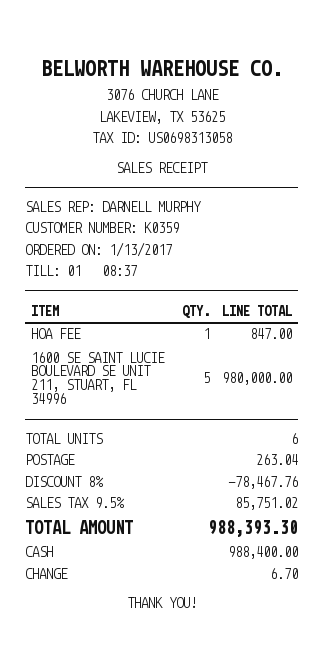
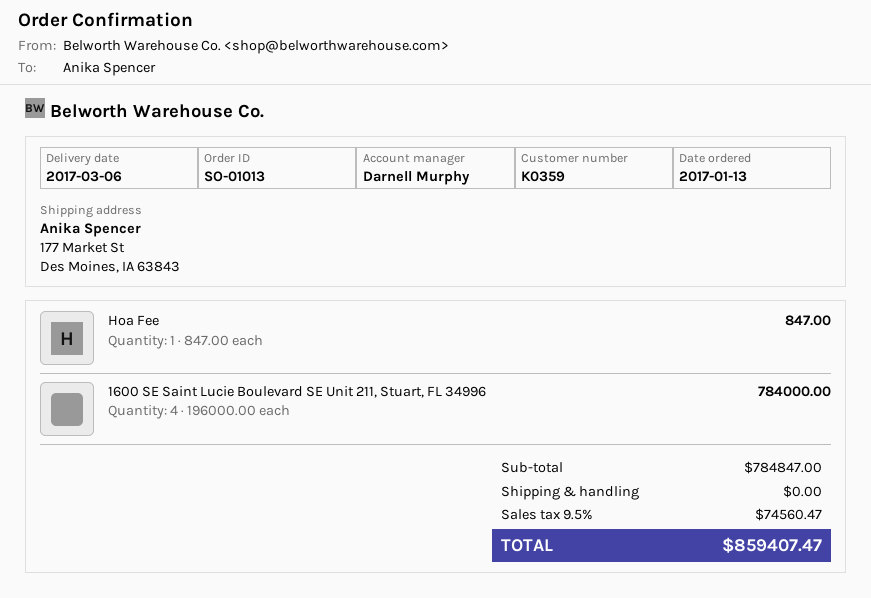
1600 SE SAINT LUCIE BOULEVARD SE UNIT 211, STUART, FL 34996: 5 for 980000.00 -> 4 for 784000.00
discount: 8% = 78467.76 -> none
shipping: 263.04 -> 0.00
tax: 9.5% = 85751.02 -> 9.5% = 74560.47
total: 988393.30 -> 859407.47

